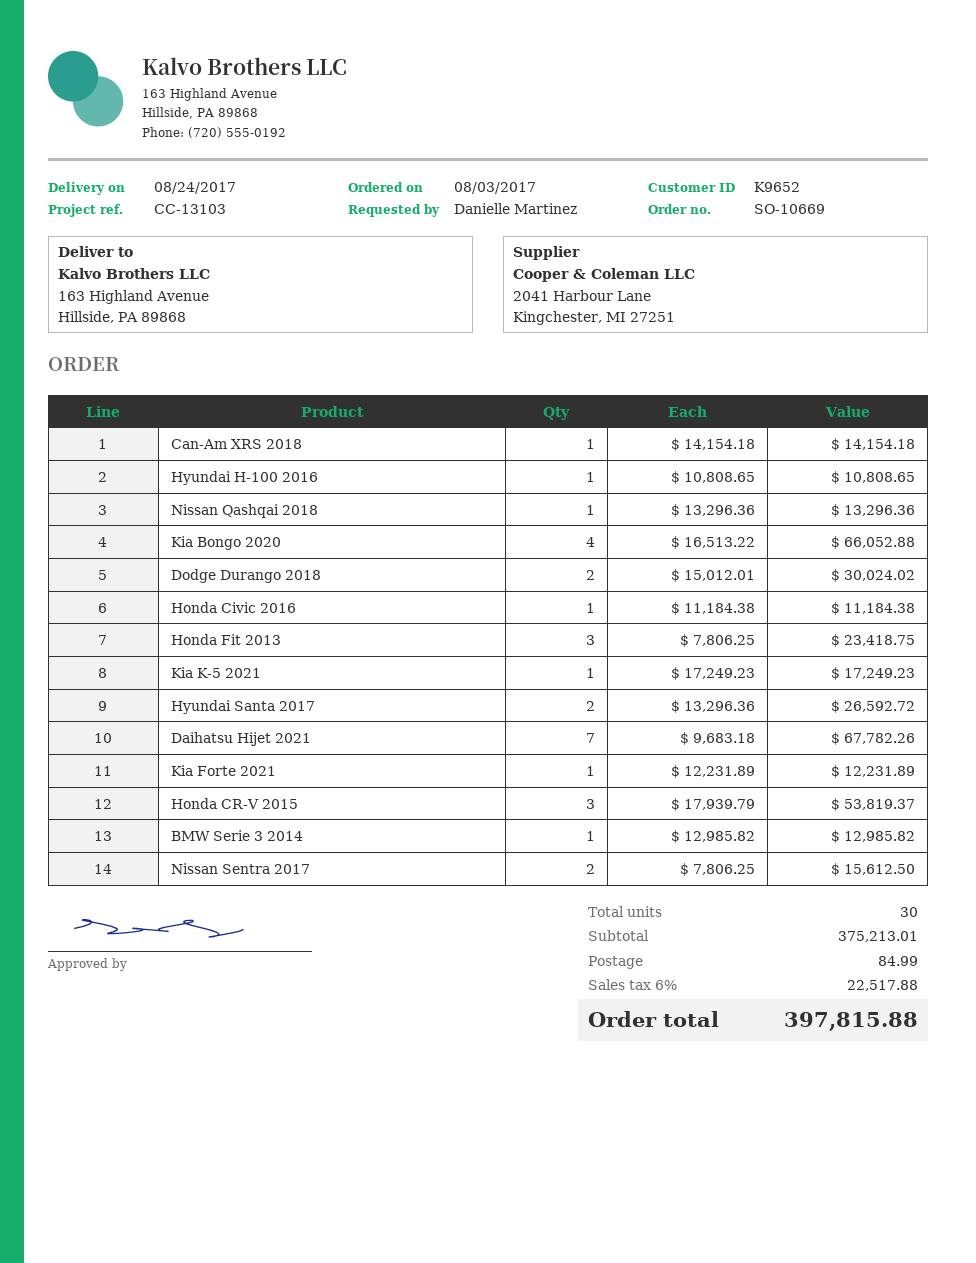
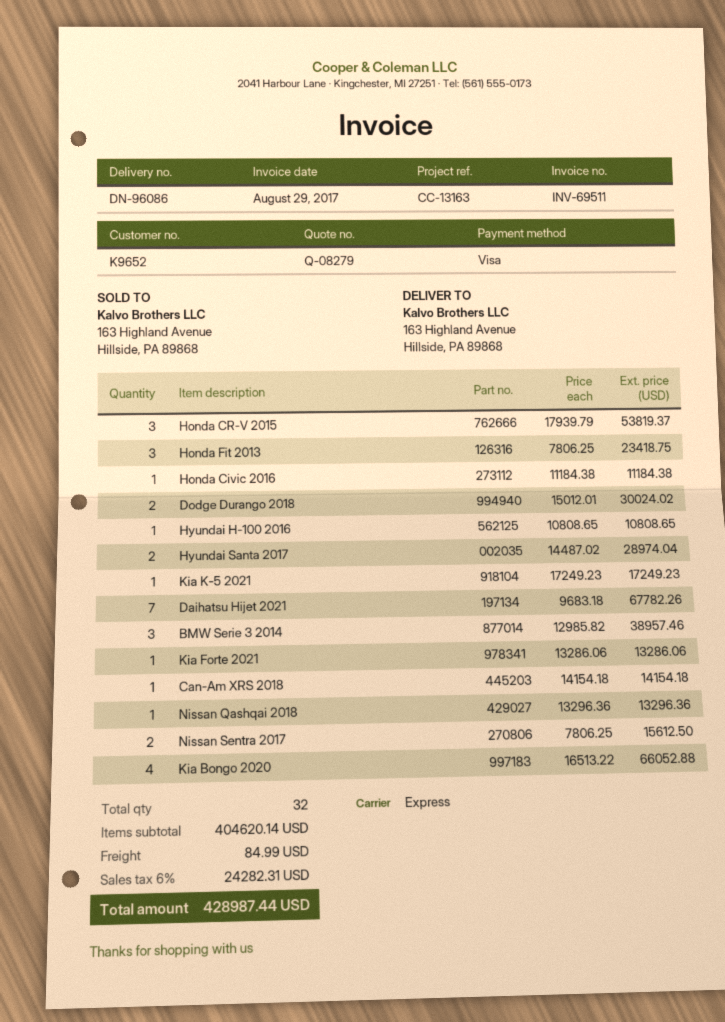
reference: CC-13103 -> CC-13163
Hyundai Santa 2017: 2 x 13296.36 = 26592.72 -> 2 x 14487.02 = 28974.04
Kia Forte 2021: 1 x 12231.89 = 12231.89 -> 1 x 13286.06 = 13286.06
BMW Serie 3 2014: 1 x 12985.82 = 12985.82 -> 3 x 12985.82 = 38957.46
total quantity: 30 -> 32
subtotal: 375213.01 -> 404620.14
tax: 6% = 22517.88 -> 6% = 24282.31
total: 397815.88 -> 428987.44

